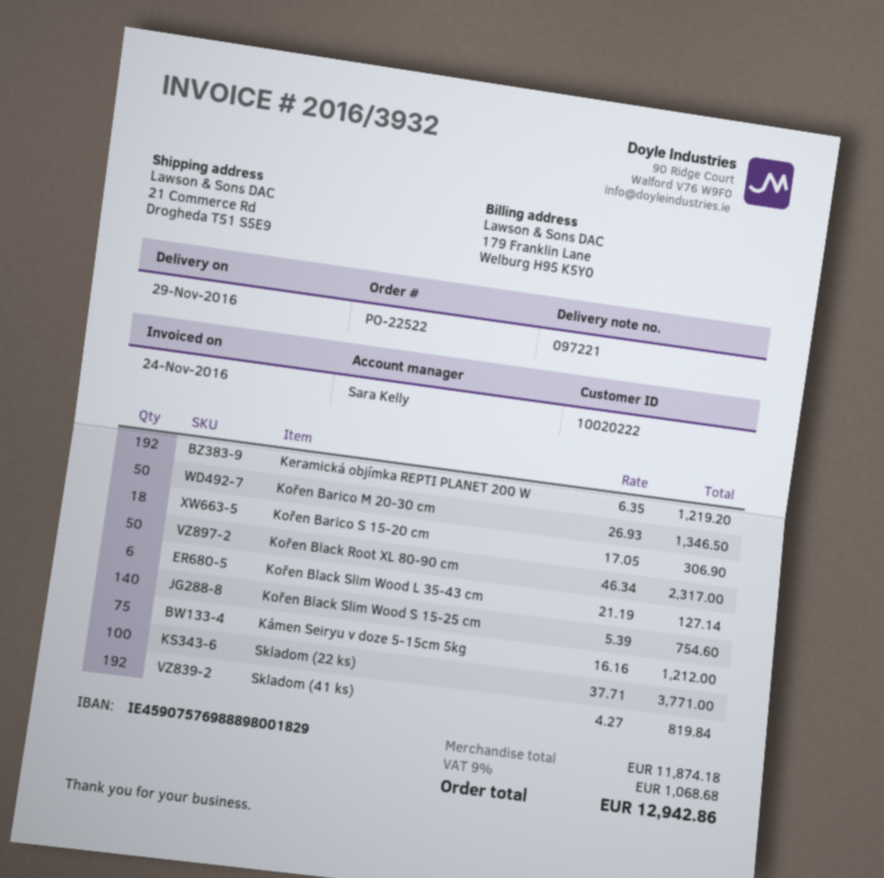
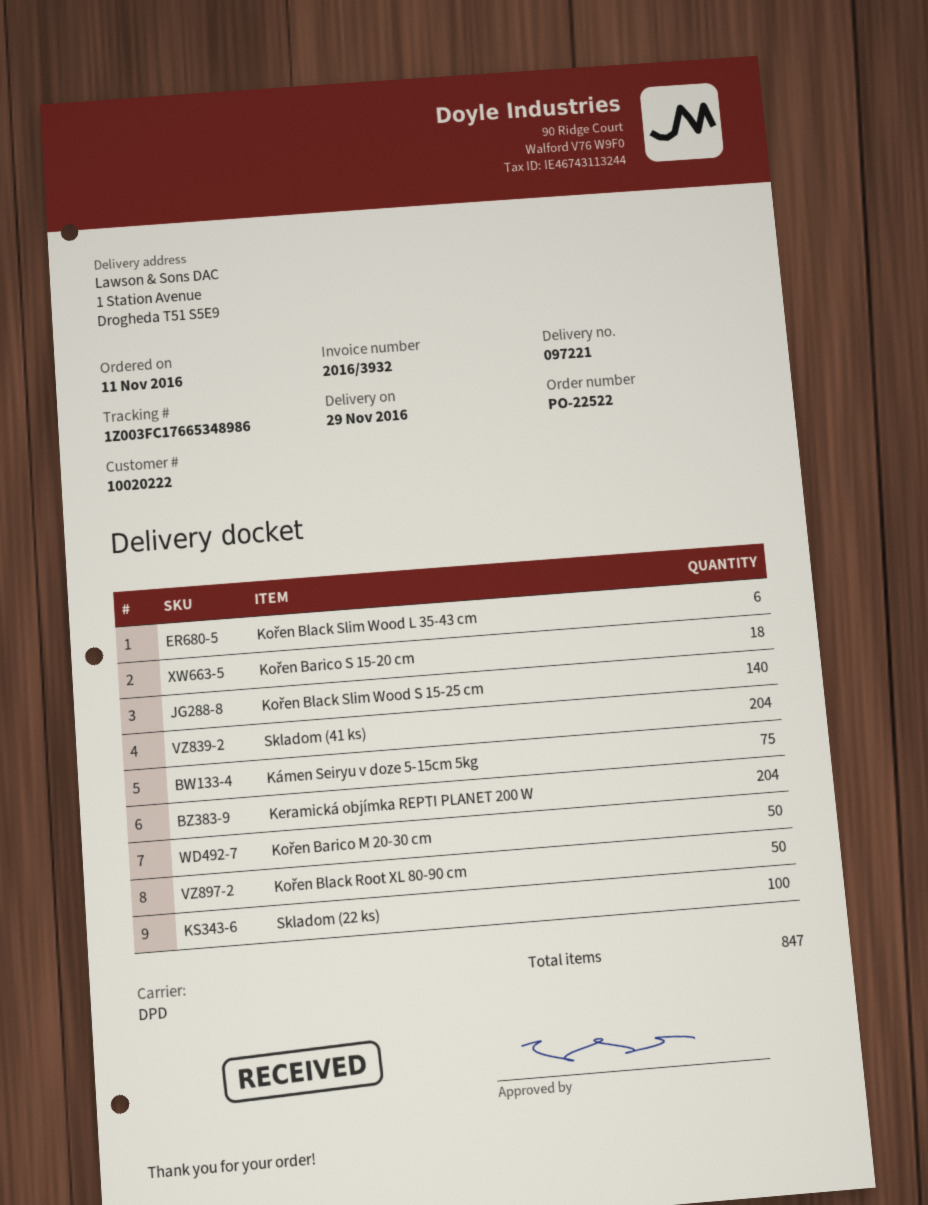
ship to: 21 Commerce Rd, Drogheda T51 S5E9 -> 1 Station Avenue, Drogheda T51 S5E9
Keramická objímka REPTI PLANET 200 W: 192 -> 204
Skladom (41 ks): 192 -> 204

